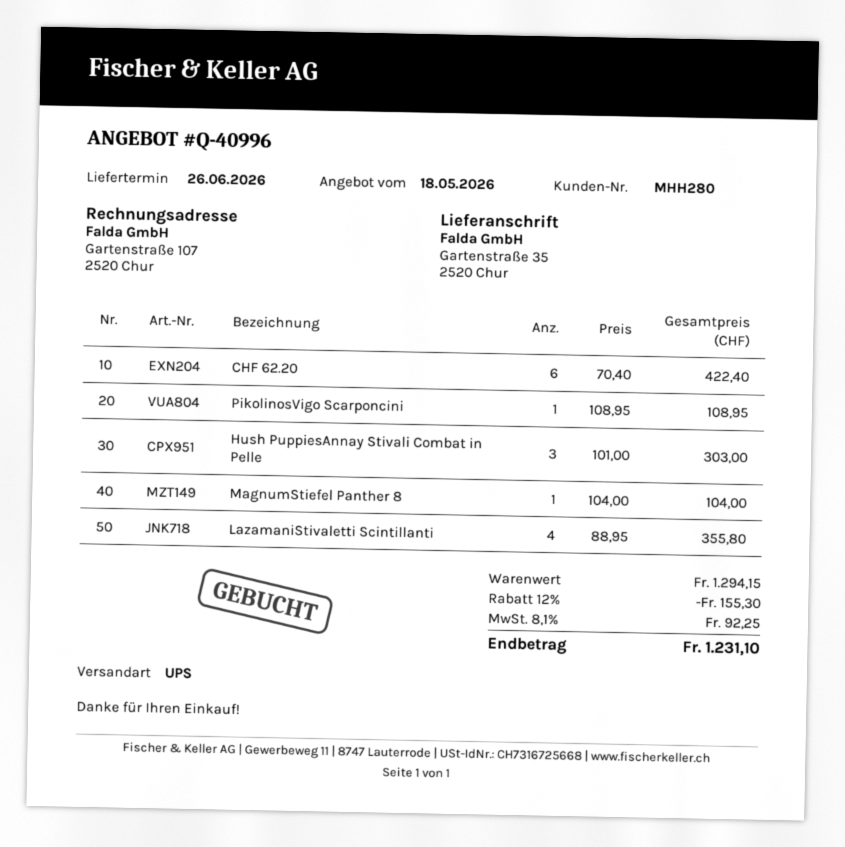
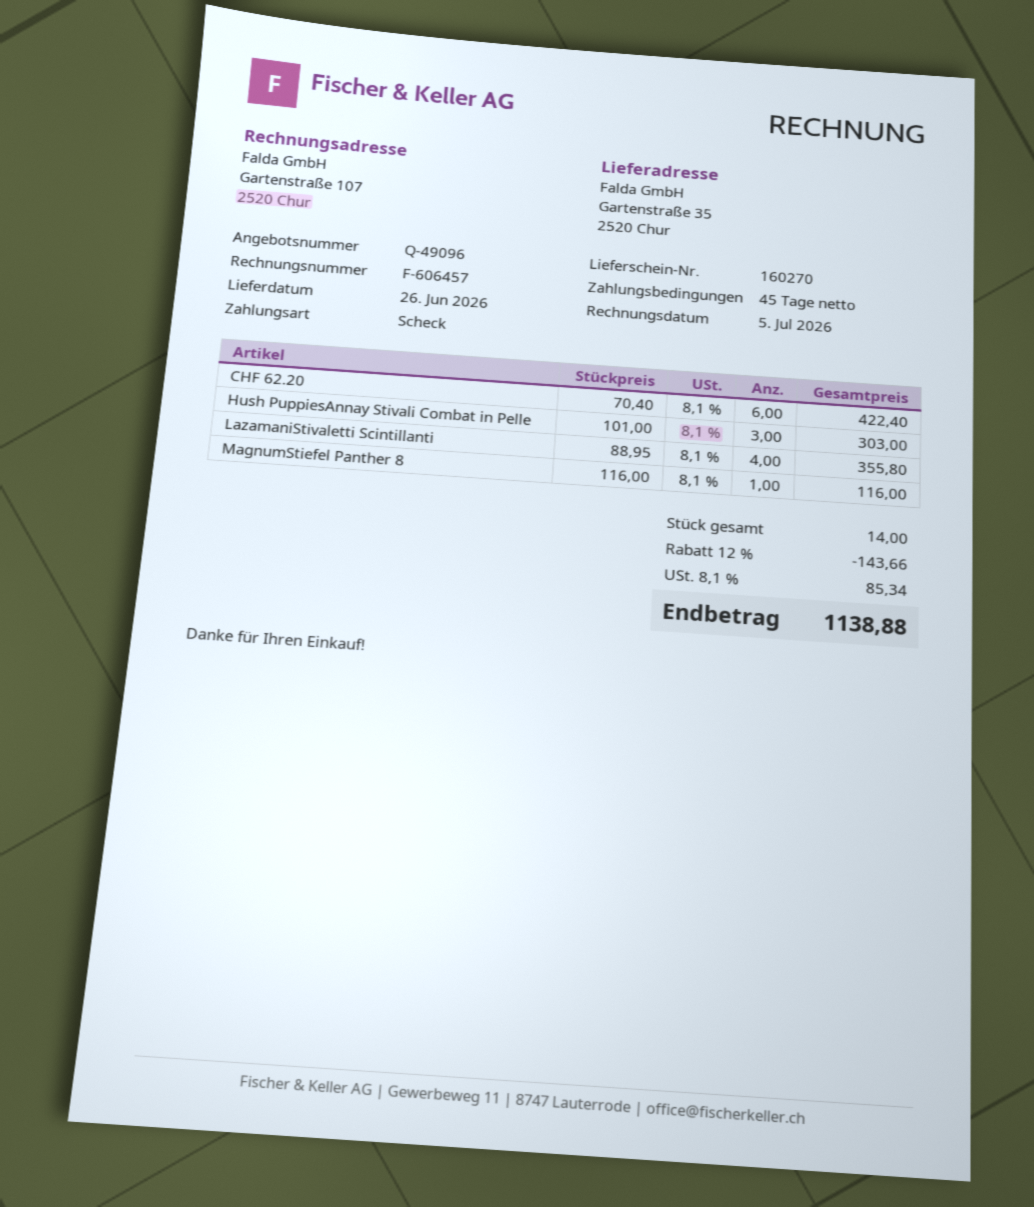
quote number: Q-40996 -> Q-49096
PikolinosVigo Scarponcini: 1 x 108.95 = 108.95 -> none
MagnumStiefel Panther 8: 1 x 104.00 = 104.00 -> 1 x 116.00 = 116.00
discount: 12% = 155.30 -> 12% = 143.66
tax: 8.1% = 92.25 -> 8.1% = 85.34
total: 1231.10 -> 1138.88

